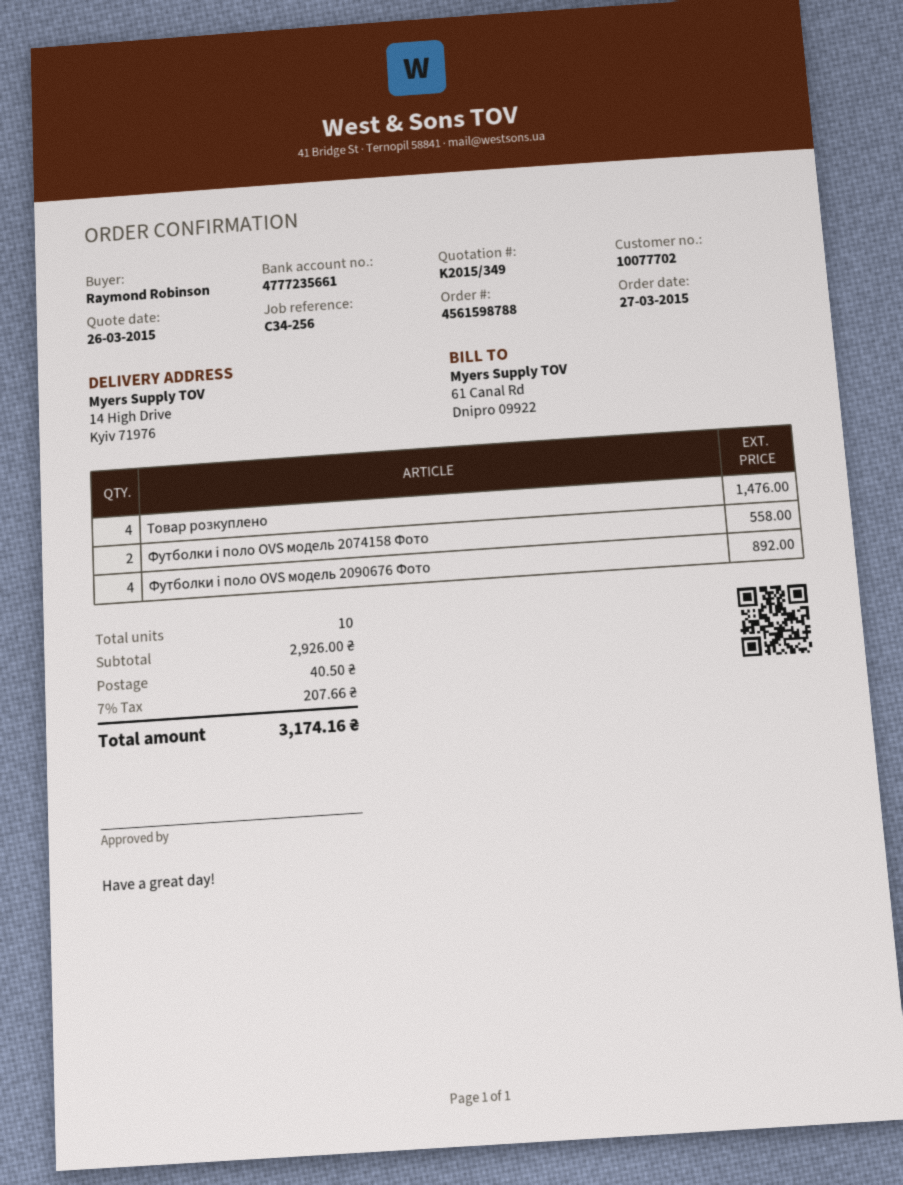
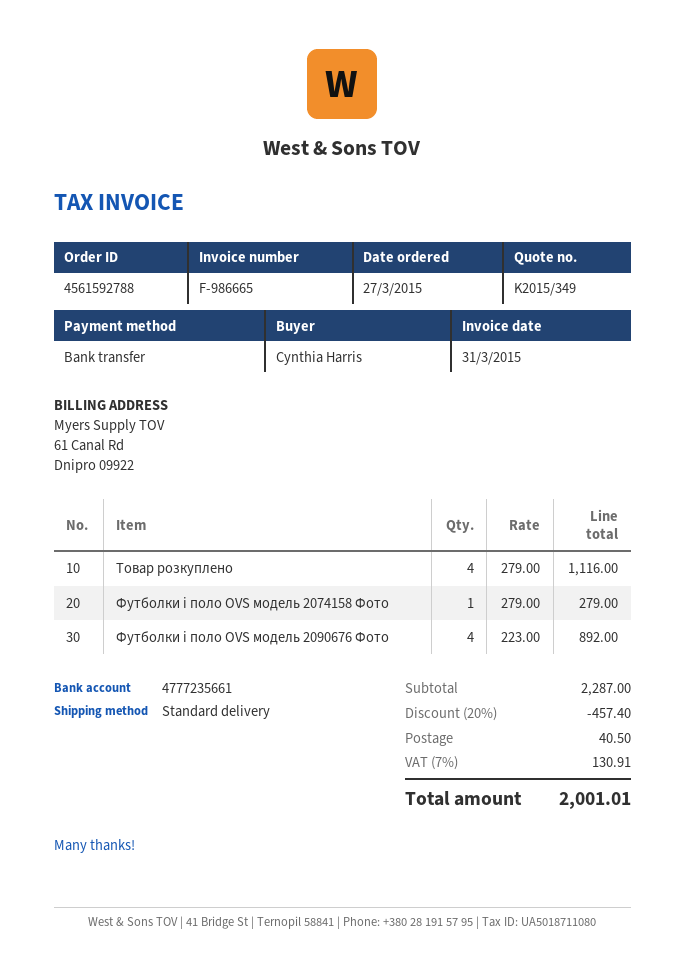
order number: 4561598788 -> 4561592788
ordered by: Raymond Robinson -> Cynthia Harris
Товар розкуплено: 4 for 1476.00 -> 4 for 1116.00
Футболки і поло OVS модель 2074158 Фото: 2 for 558.00 -> 1 for 279.00
subtotal: 2926.00 -> 2287.00
discount: none -> 20% = 457.40
tax: 7% = 207.66 -> 7% = 130.91
total: 3174.16 -> 2001.01

